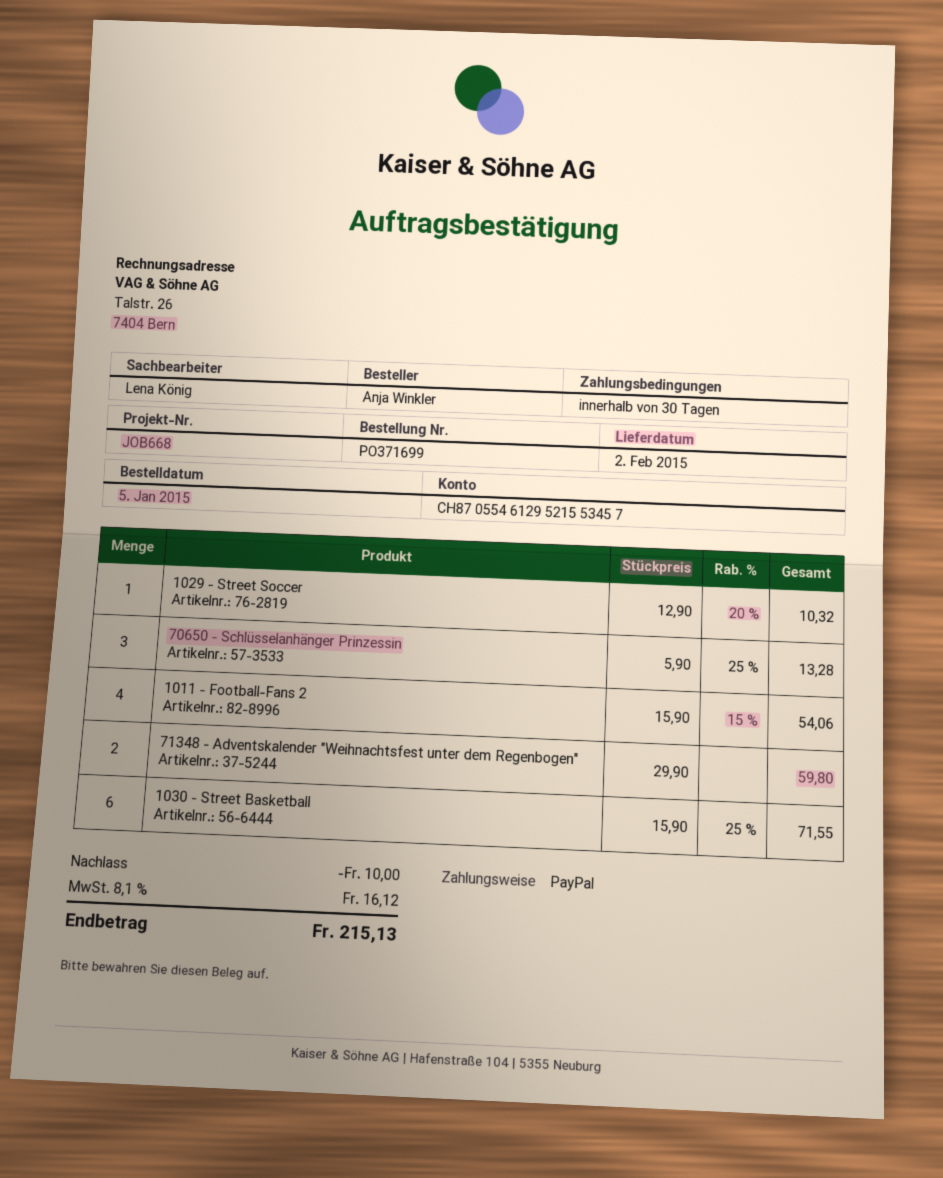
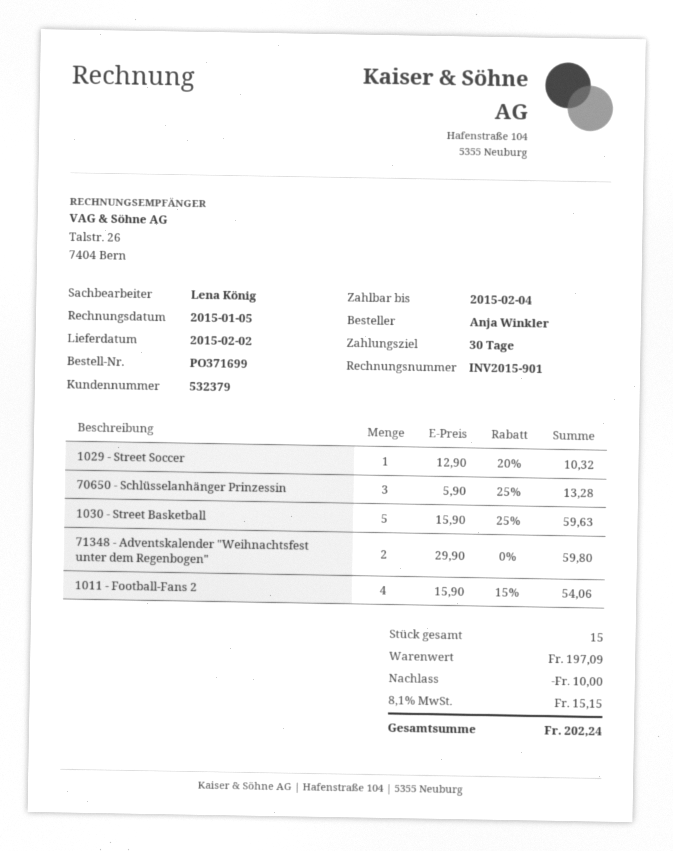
1030 - Street Basketball: 6 x 15.90 - 25% = 71.55 -> 5 x 15.90 - 25% = 59.63
tax: 8.1% = 16.12 -> 8.1% = 15.15
total: 215.13 -> 202.24

